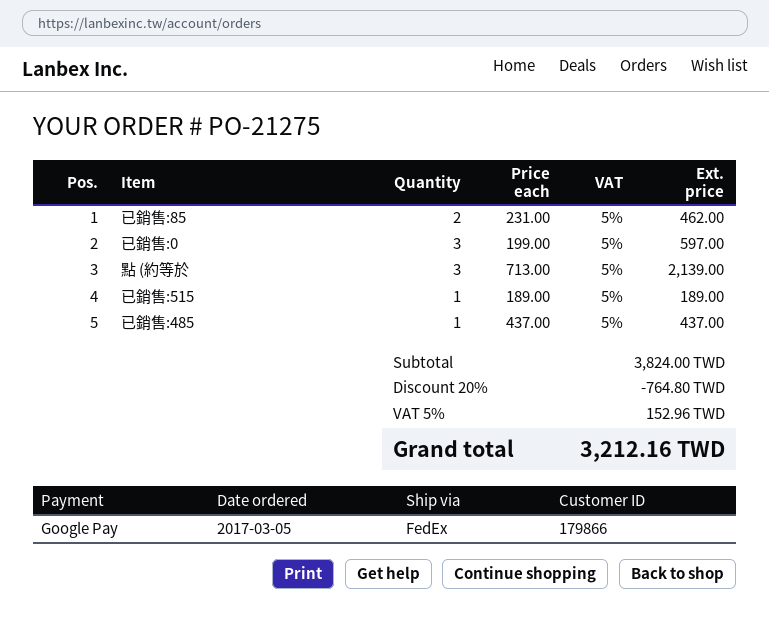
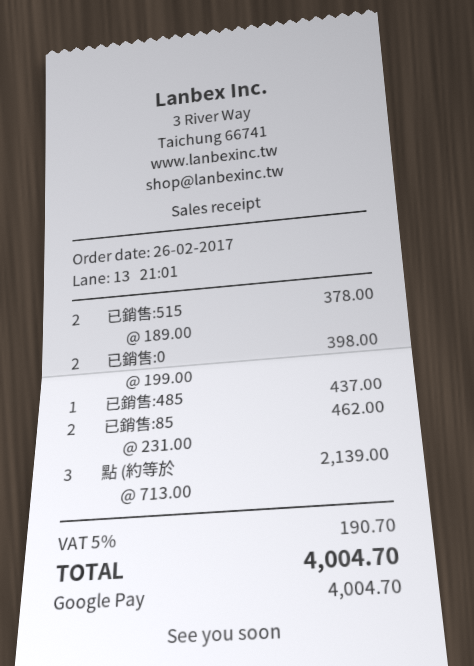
order date: 2017-03-05 -> 2017-02-26
已銷售:0: 3 x 199.00 = 597.00 -> 2 x 199.00 = 398.00
已銷售:515: 1 x 189.00 = 189.00 -> 2 x 189.00 = 378.00
discount: 20% = 764.80 -> none
tax: 5% = 152.96 -> 5% = 190.70
total: 3212.16 -> 4004.70

